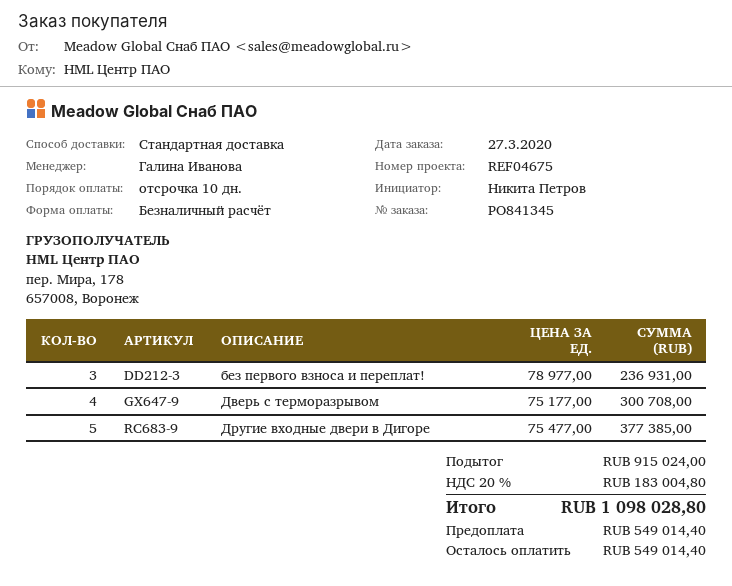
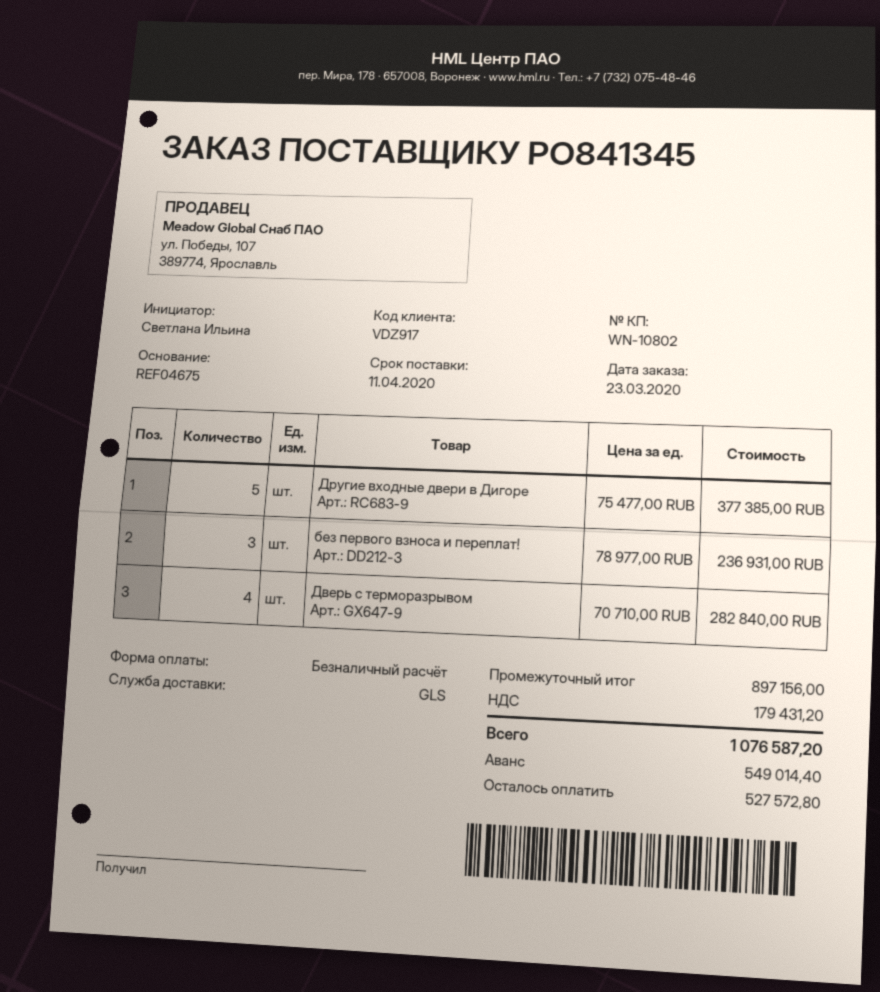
order date: 2020-03-27 -> 2020-03-23
ordered by: Никита Петров -> Светлана Ильина
shipping method: standard -> GLS
Дверь с терморазрывом: 4 x 75177.00 = 300708.00 -> 4 x 70710.00 = 282840.00
subtotal: 915024.00 -> 897156.00
tax: 183004.80 -> 179431.20
total: 1098028.80 -> 1076587.20
balance: 549014.40 -> 527572.80

